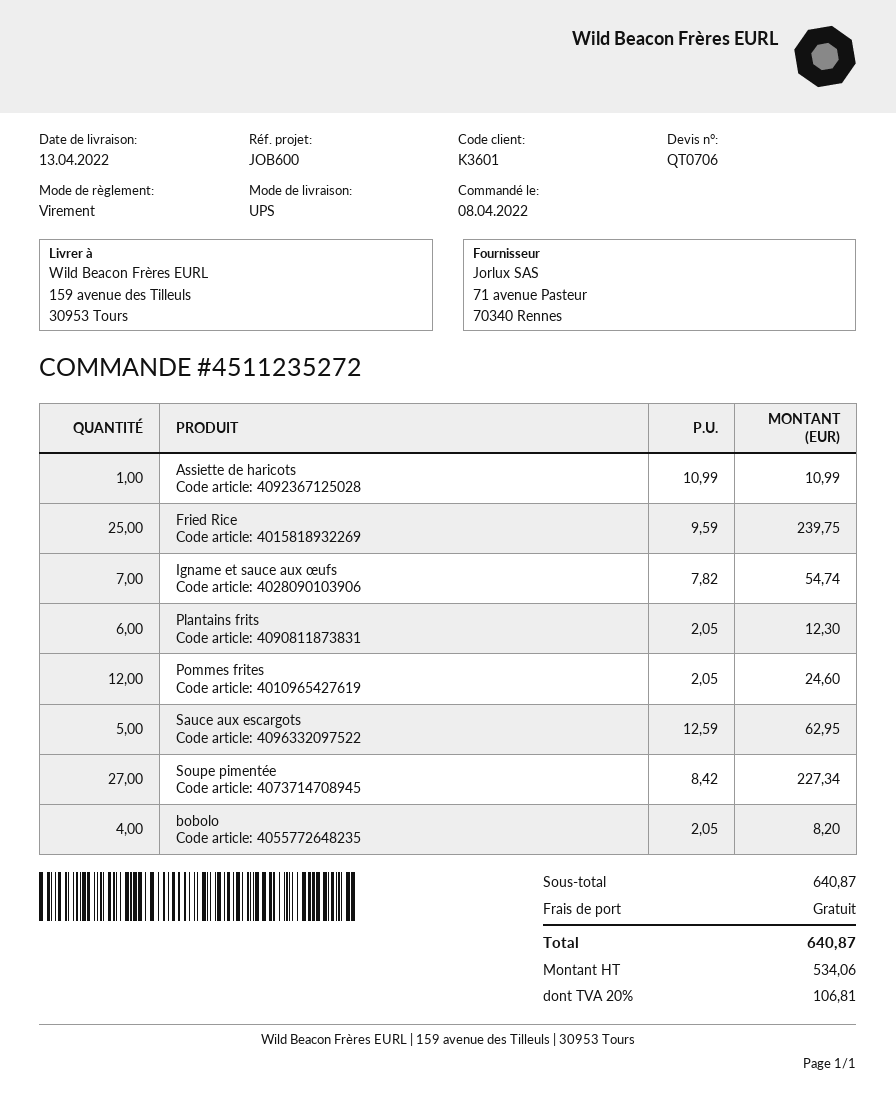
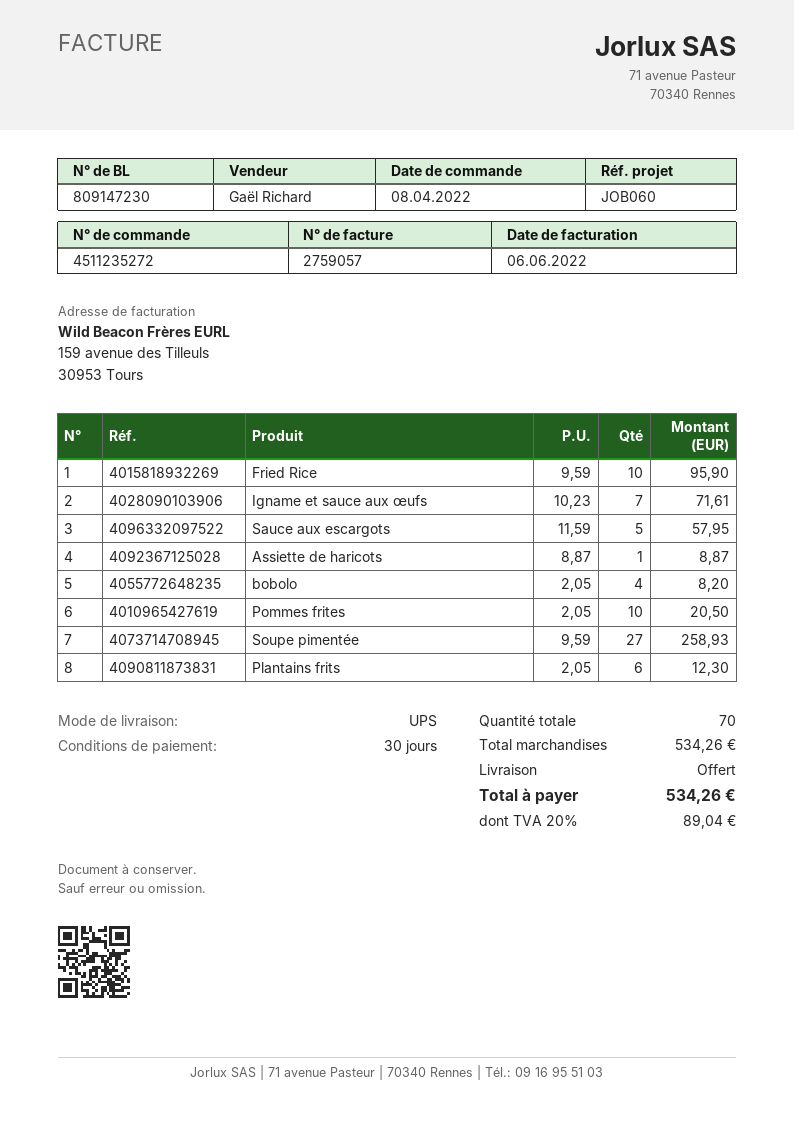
reference: JOB600 -> JOB060
Assiette de haricots: 1 x 10.99 = 10.99 -> 1 x 8.87 = 8.87
Fried Rice: 25 x 9.59 = 239.75 -> 10 x 9.59 = 95.90
Igname et sauce aux œufs: 7 x 7.82 = 54.74 -> 7 x 10.23 = 71.61
Pommes frites: 12 x 2.05 = 24.60 -> 10 x 2.05 = 20.50
Sauce aux escargots: 5 x 12.59 = 62.95 -> 5 x 11.59 = 57.95
Soupe pimentée: 27 x 8.42 = 227.34 -> 27 x 9.59 = 258.93
subtotal: 640.87 -> 534.26
tax: 20% = 106.81 -> 20% = 89.04
total: 640.87 -> 534.26

